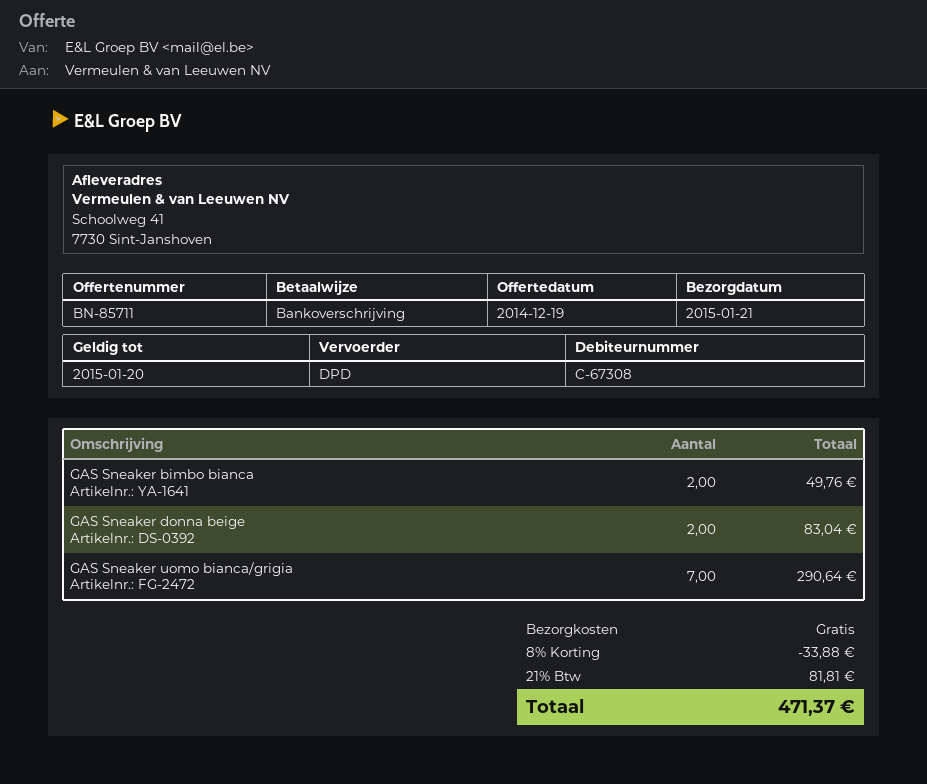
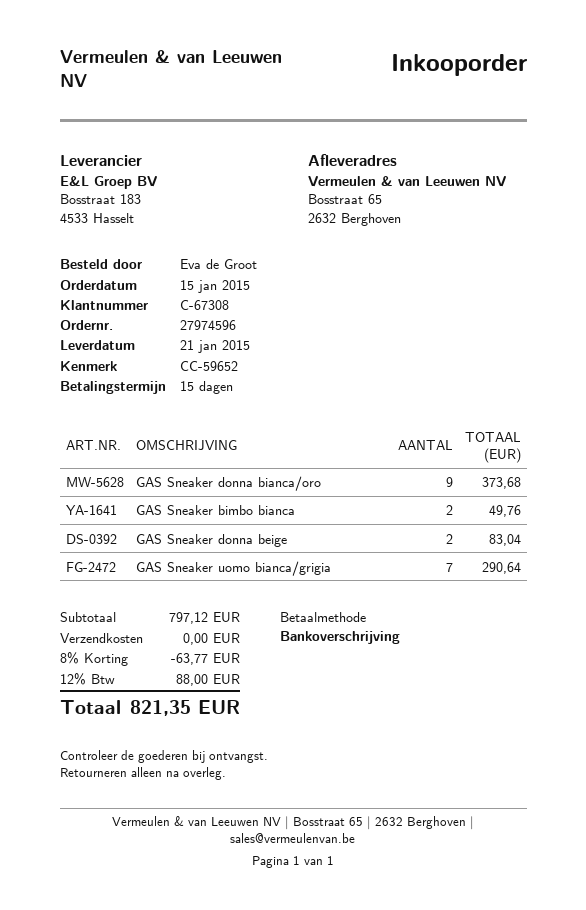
ship to: Schoolweg 41, 7730 Sint-Janshoven -> Bosstraat 65, 2632 Berghoven
GAS Sneaker donna bianca/oro: none -> 9 for 373.68
discount: 8% = 33.88 -> 8% = 63.77
tax: 21% = 81.81 -> 12% = 88.00
total: 471.37 -> 821.35

